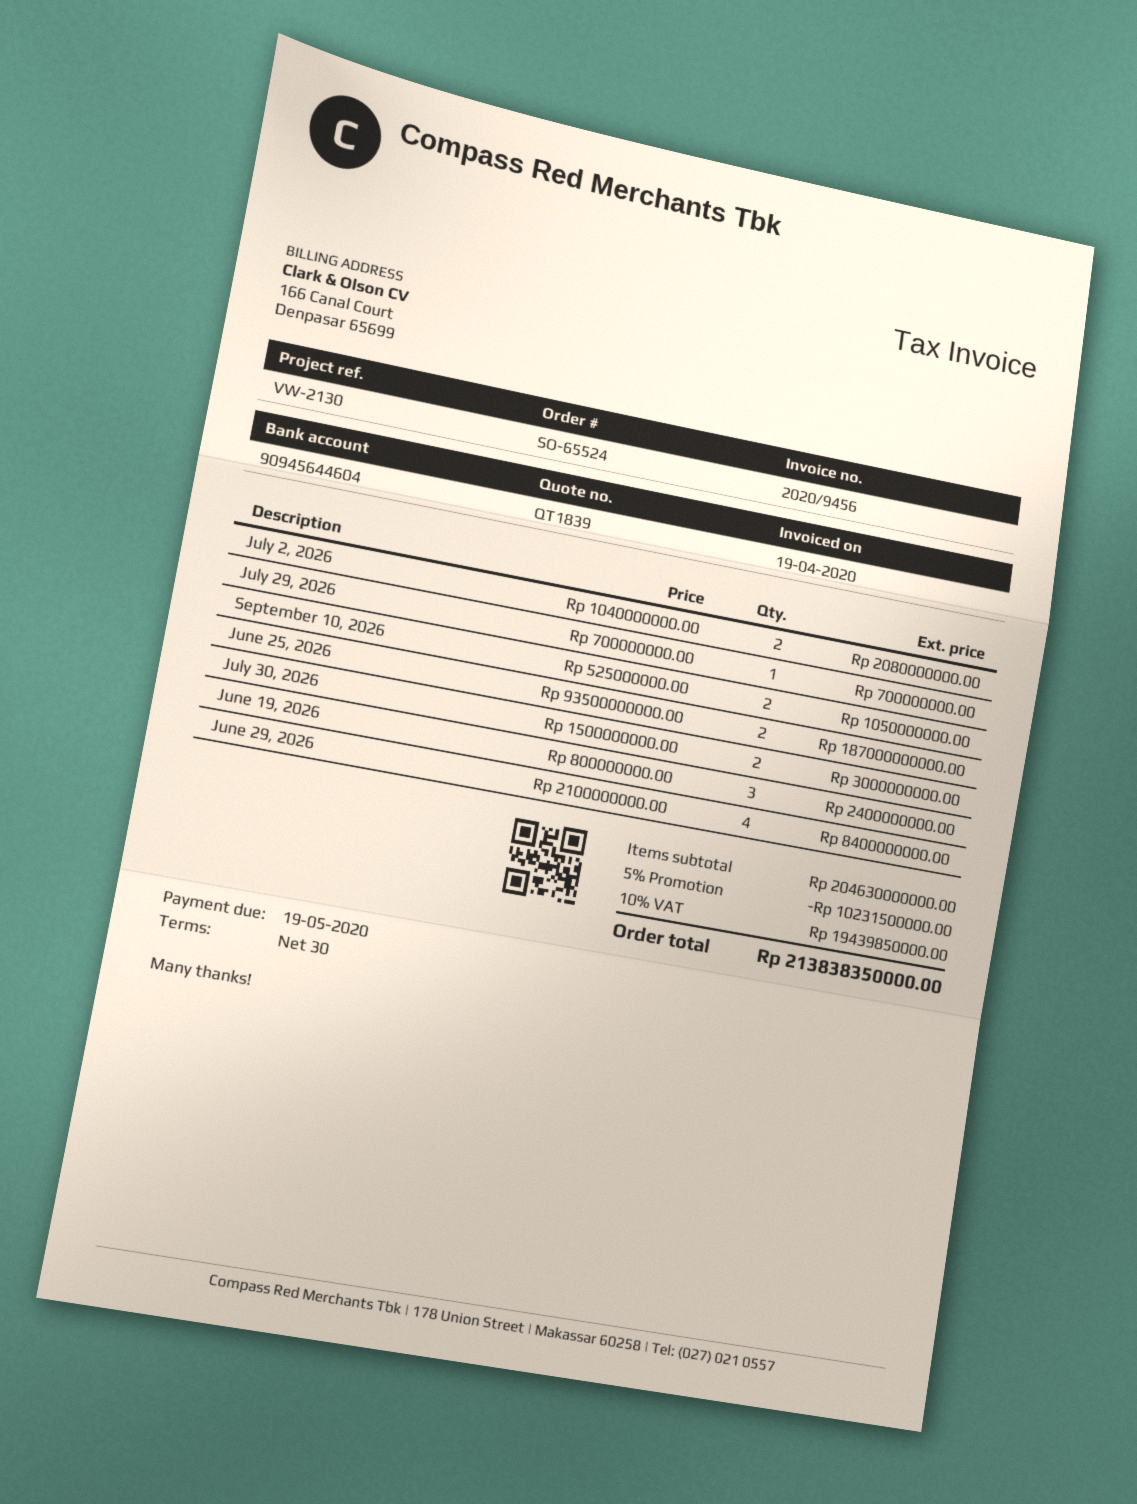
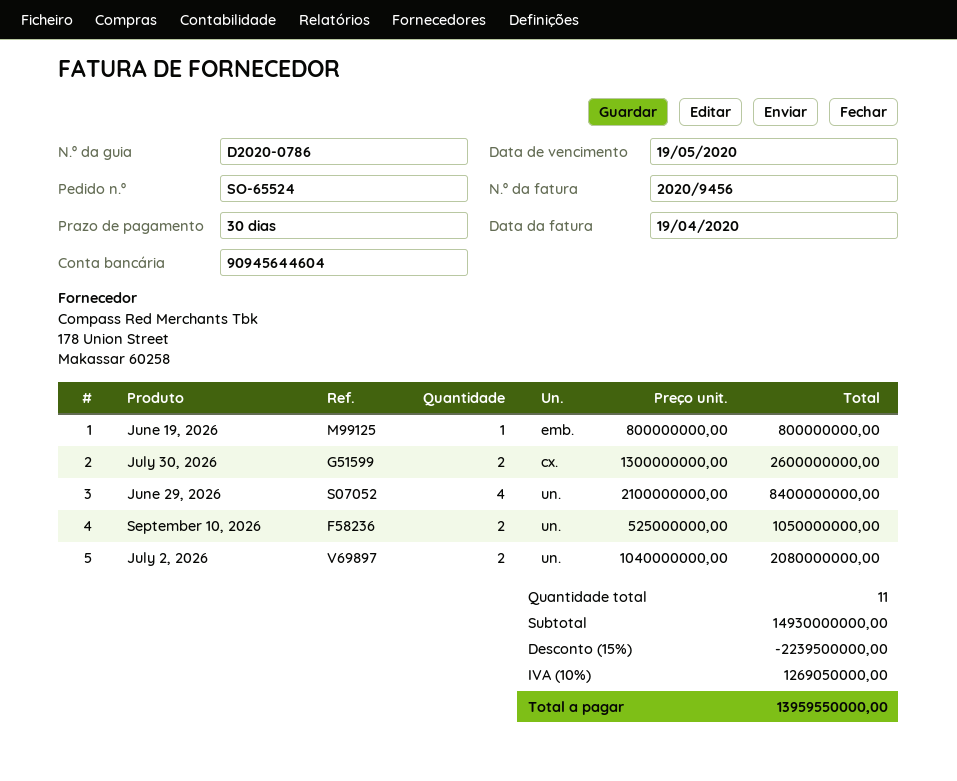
July 29, 2026: 1 x 700000000.00 = 700000000.00 -> none
June 25, 2026: 2 x 93500000000.00 = 187000000000.00 -> none
July 30, 2026: 2 x 1500000000.00 = 3000000000.00 -> 2 x 1300000000.00 = 2600000000.00
June 19, 2026: 3 x 800000000.00 = 2400000000.00 -> 1 x 800000000.00 = 800000000.00
subtotal: 204630000000.00 -> 14930000000.00
discount: 5% = 10231500000.00 -> 15% = 2239500000.00
tax: 10% = 19439850000.00 -> 10% = 1269050000.00
total: 213838350000.00 -> 13959550000.00

